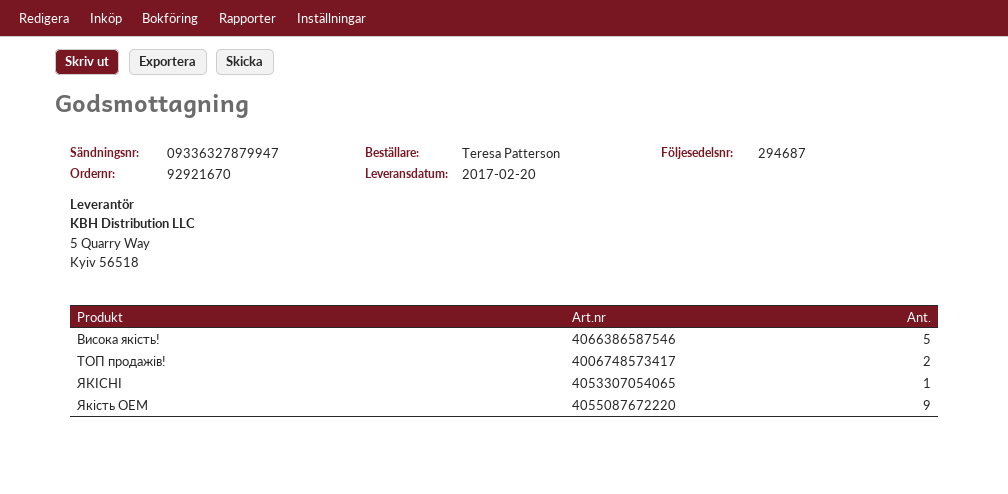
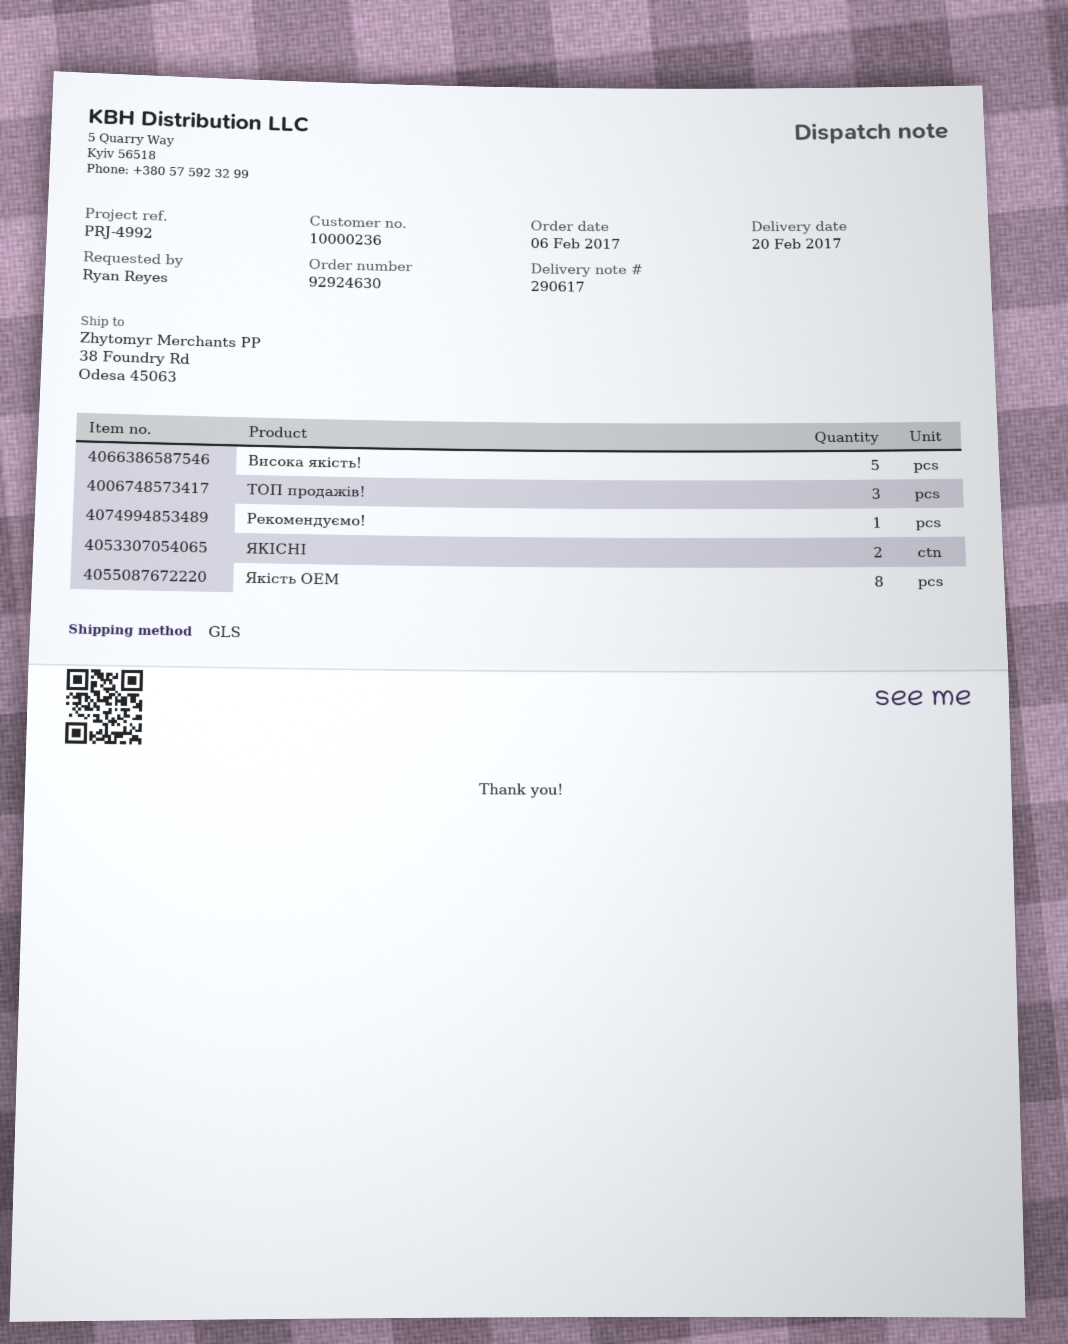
order number: 92921670 -> 92924630
delivery note number: 294687 -> 290617
ordered by: Teresa Patterson -> Ryan Reyes
ТОП продажів!: 2 -> 3
ЯКІСНІ: 1 -> 2
Якість OEM: 9 -> 8
Рекомендуємо!: none -> 1

